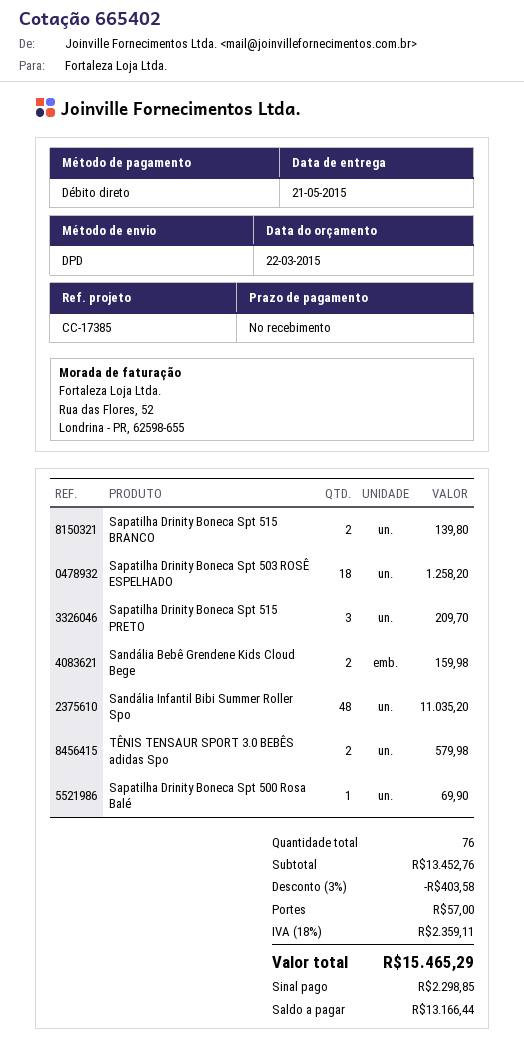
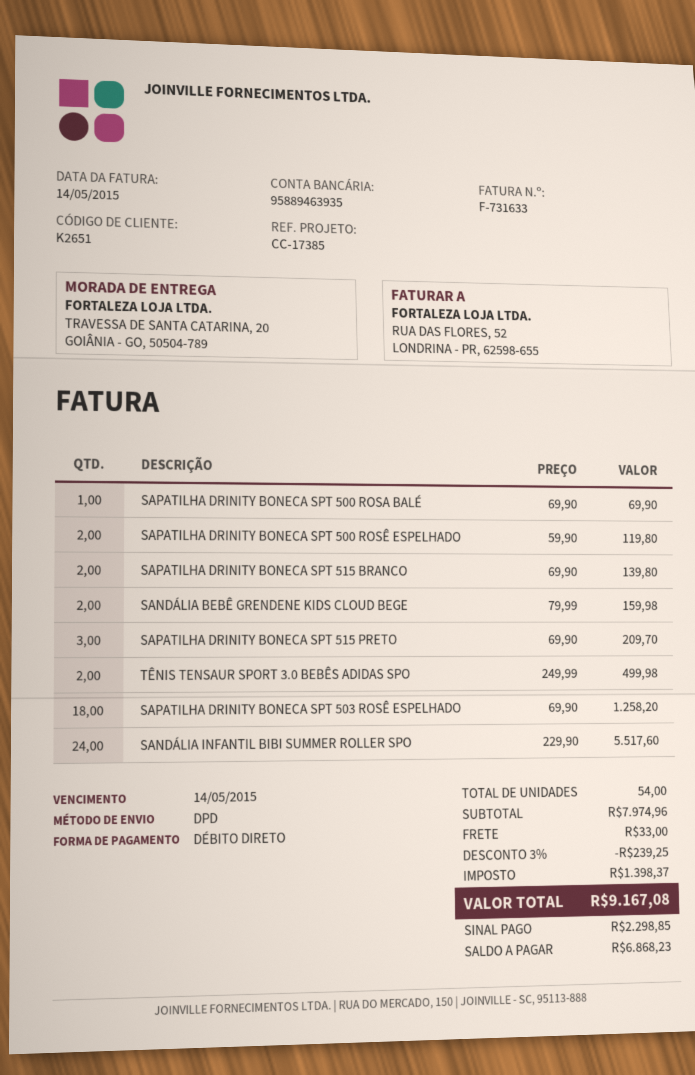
Sandália Infantil Bibi Summer Roller Spo: 48 for 11035.20 -> 24 for 5517.60
TÊNIS TENSAUR SPORT 3.0 BEBÊS adidas Spo: 2 for 579.98 -> 2 for 499.98
SAPATILHA DRINITY BONECA SPT 500 ROSÊ ESPELHADO: none -> 2 for 119.80
total quantity: 76 -> 54
subtotal: 13452.76 -> 7974.96
discount: 3% = 403.58 -> 3% = 239.25
shipping: 57.00 -> 33.00
tax: 2359.11 -> 1398.37
total: 15465.29 -> 9167.08
balance: 13166.44 -> 6868.23

